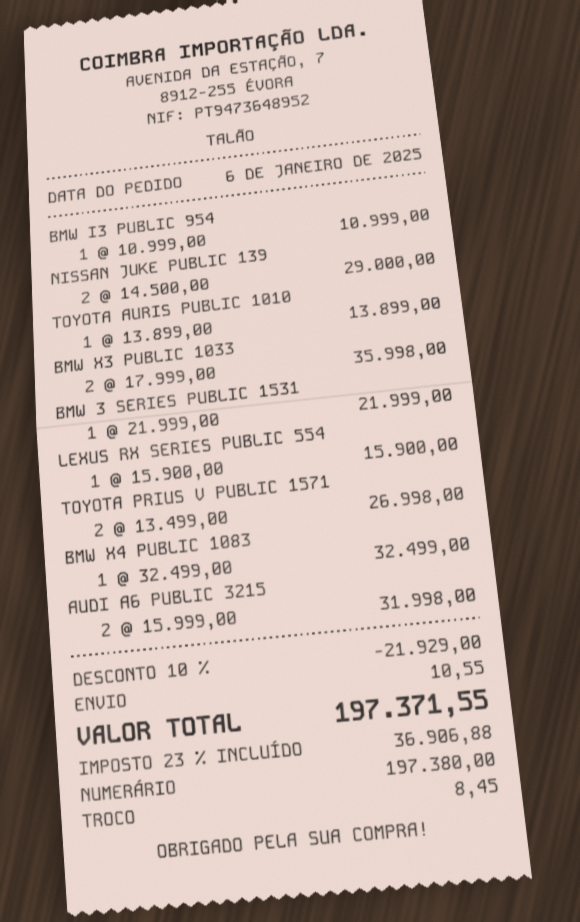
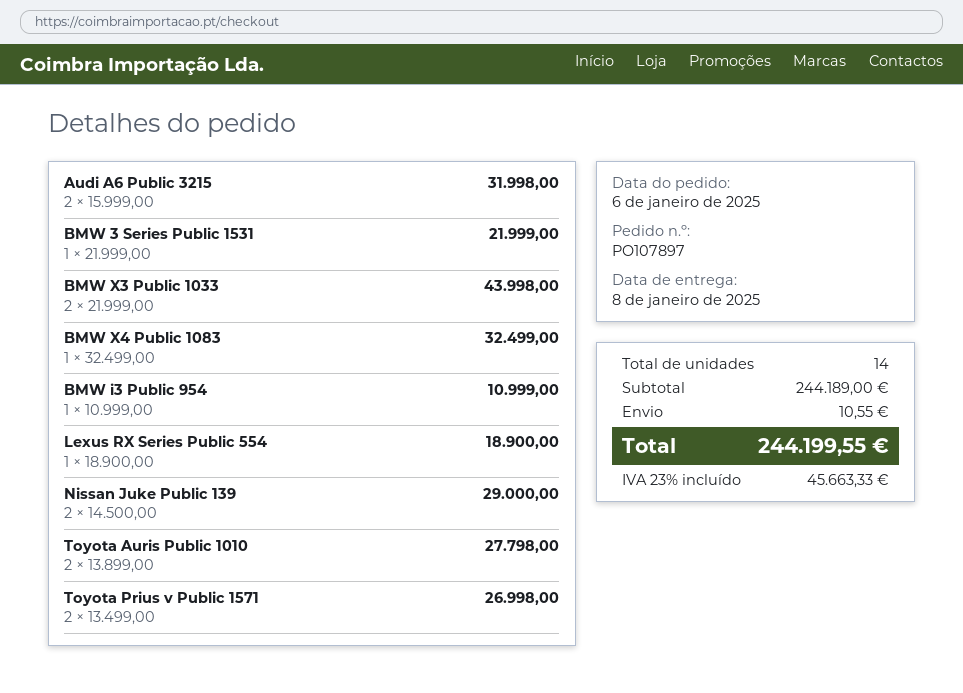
TOYOTA AURIS PUBLIC 1010: 1 x 13899.00 = 13899.00 -> 2 x 13899.00 = 27798.00
BMW X3 PUBLIC 1033: 2 x 17999.00 = 35998.00 -> 2 x 21999.00 = 43998.00
LEXUS RX SERIES PUBLIC 554: 1 x 15900.00 = 15900.00 -> 1 x 18900.00 = 18900.00
discount: 10% = 21929.00 -> none
tax: 23% = 36906.88 -> 23% = 45663.33
total: 197371.55 -> 244199.55

